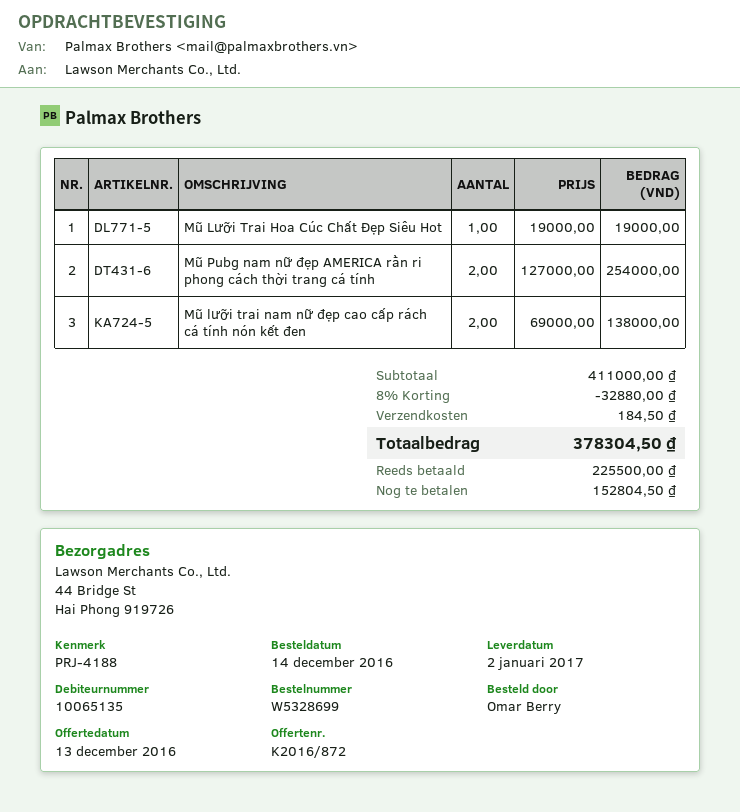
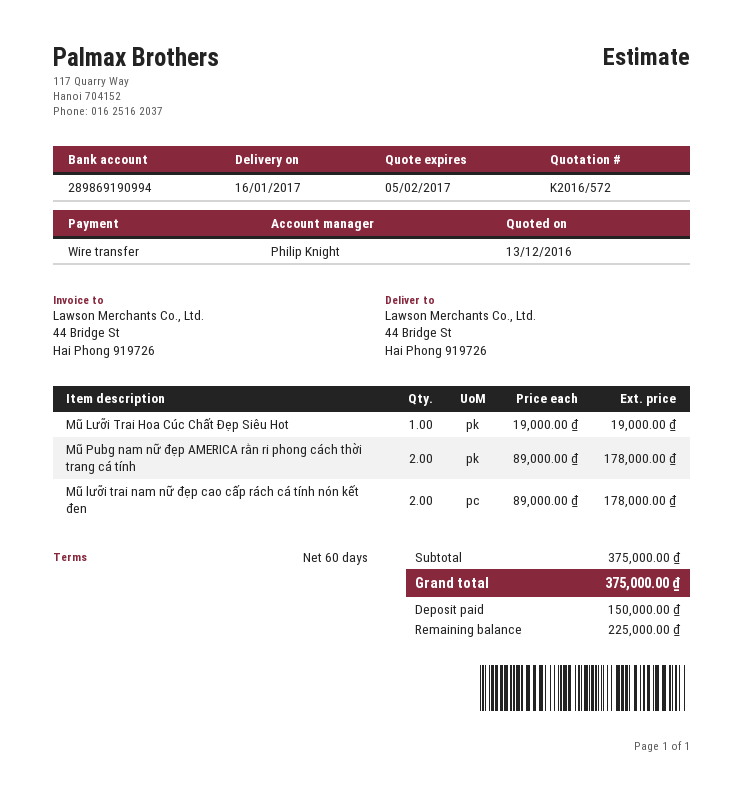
quote number: K2016/872 -> K2016/572
delivery date: 2017-01-02 -> 2017-01-16
Mũ Pubg nam nữ đẹp AMERICA rằn ri phong cách thời trang cá tính: 2 x 127000.00 = 254000.00 -> 2 x 89000.00 = 178000.00
Mũ lưỡi trai nam nữ đẹp cao cấp rách cá tính nón kết đen: 2 x 69000.00 = 138000.00 -> 2 x 89000.00 = 178000.00
subtotal: 411000.00 -> 375000.00
discount: 8% = 32880.00 -> none
shipping: 184.50 -> none
total: 378304.50 -> 375000.00
deposit: 225500.00 -> 150000.00
balance: 152804.50 -> 225000.00

